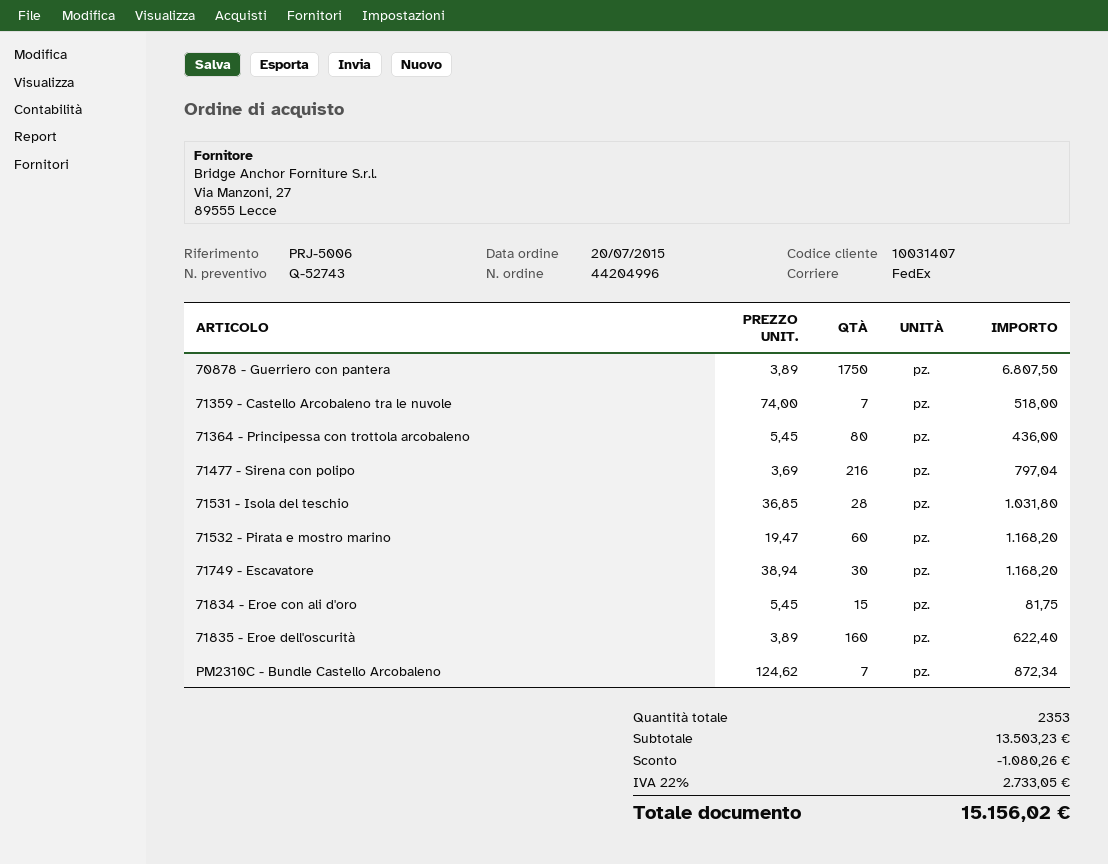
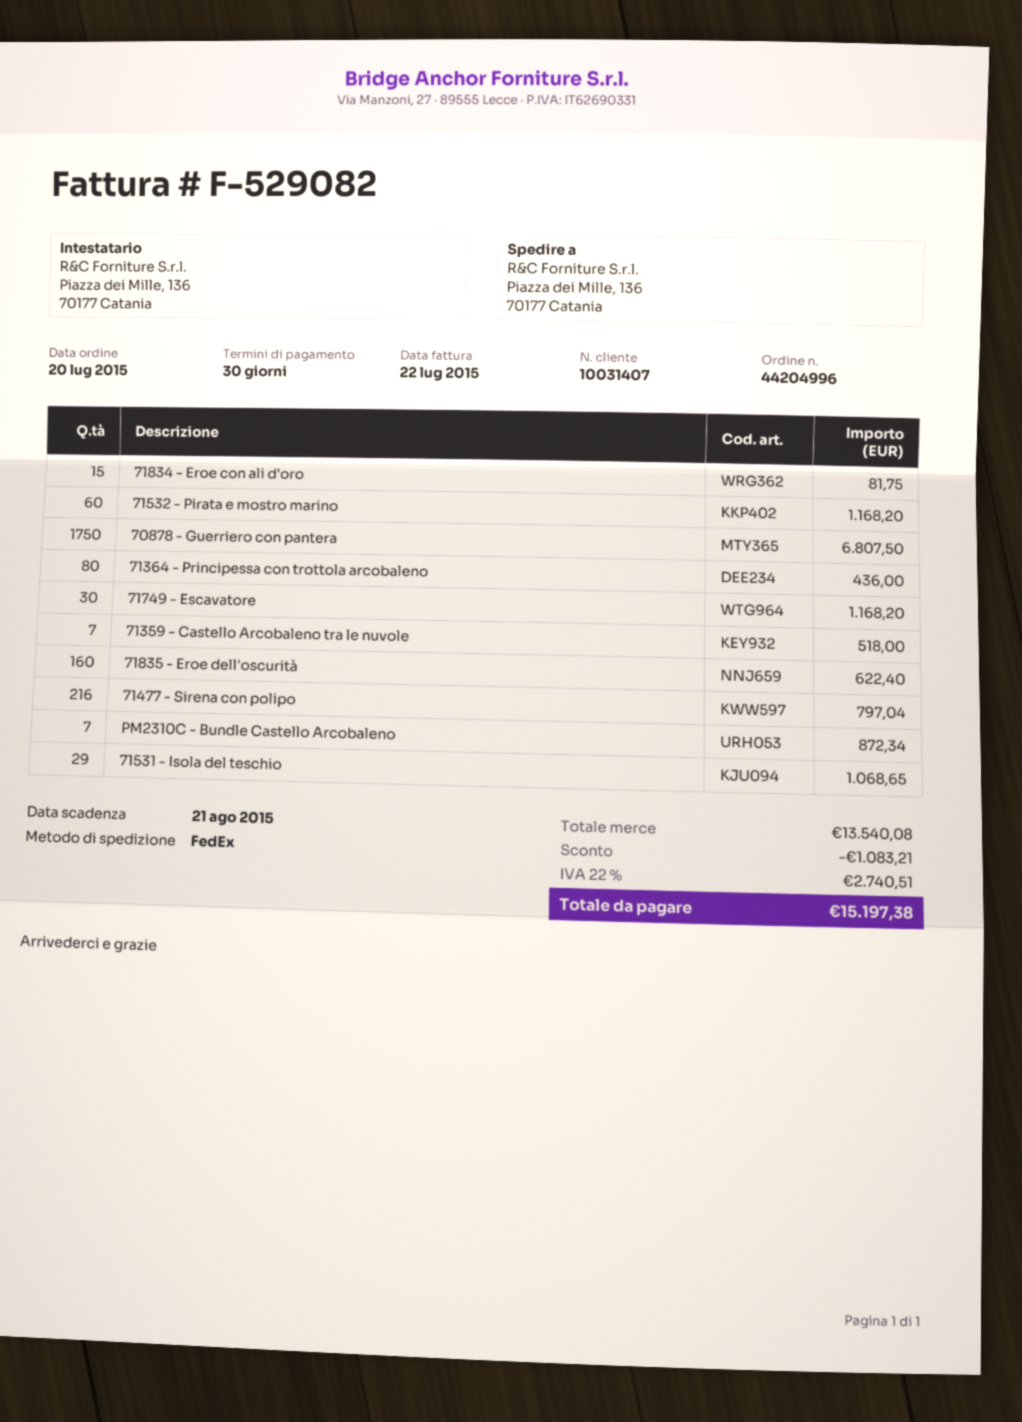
71531 - Isola del teschio: 28 for 1031.80 -> 29 for 1068.65
subtotal: 13503.23 -> 13540.08
discount: 1080.26 -> 1083.21
tax: 22% = 2733.05 -> 22% = 2740.51
total: 15156.02 -> 15197.38

